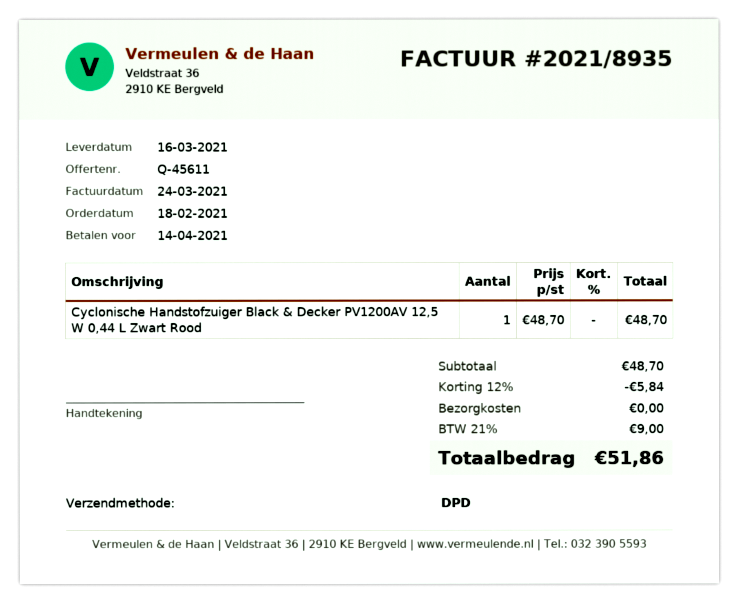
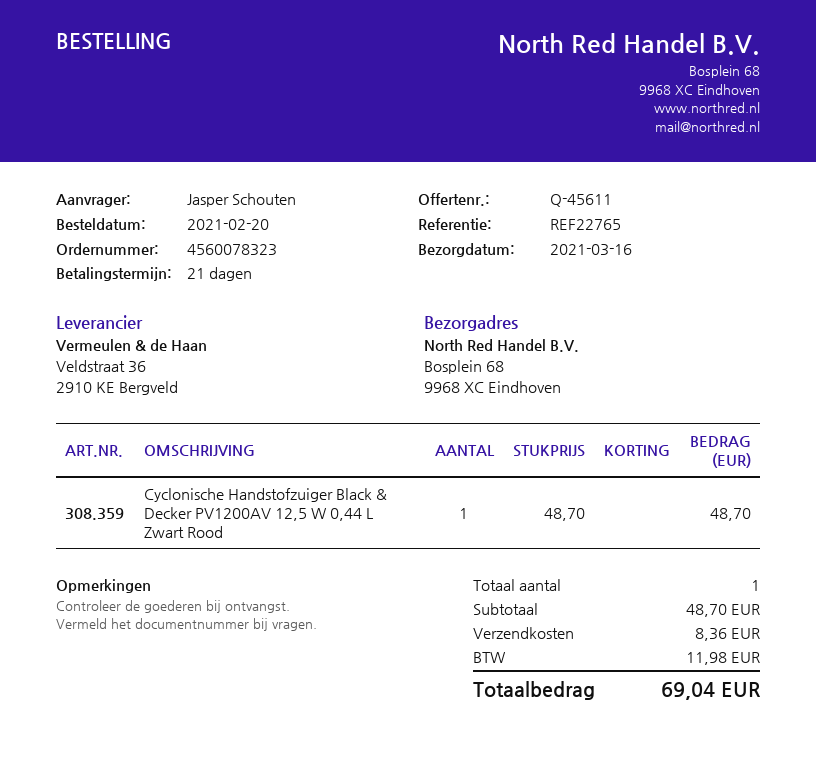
order date: 2021-02-18 -> 2021-02-20
discount: 12% = 5.84 -> none
shipping: 0.00 -> 8.36
tax: 9.00 -> 11.98
total: 51.86 -> 69.04

